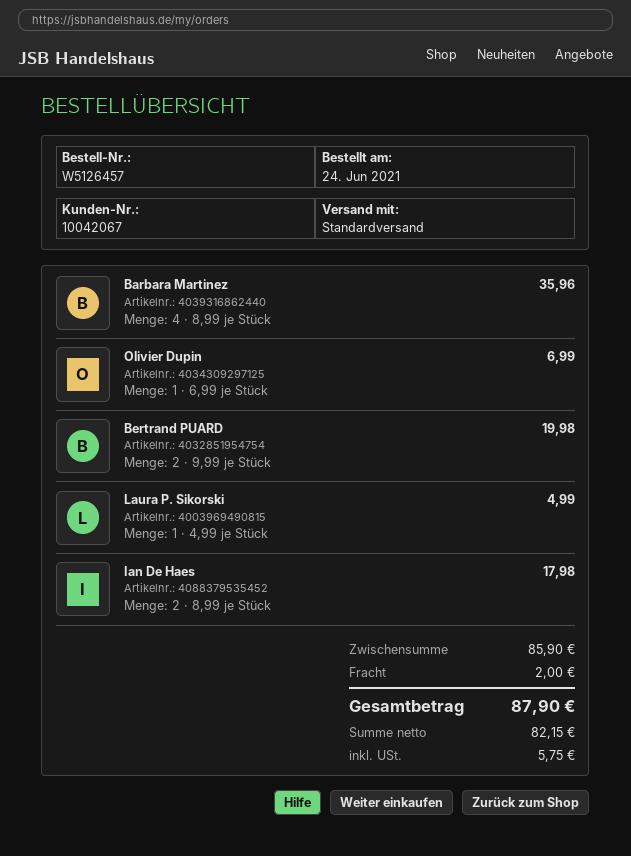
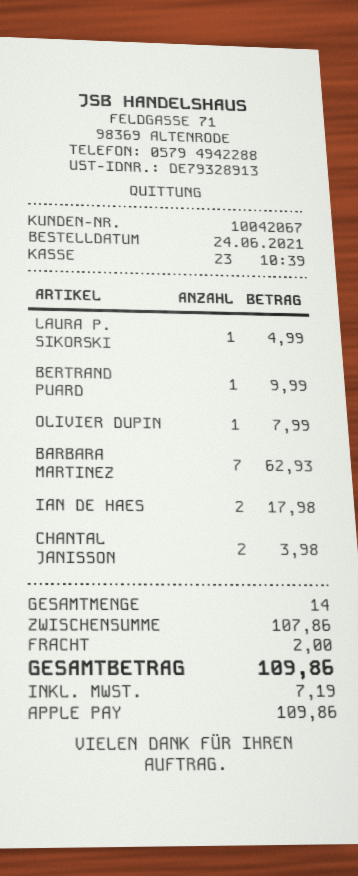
Barbara Martinez: 4 for 35.96 -> 7 for 62.93
Olivier Dupin: 1 for 6.99 -> 1 for 7.99
Bertrand PUARD: 2 for 19.98 -> 1 for 9.99
CHANTAL JANISSON: none -> 2 for 3.98
subtotal: 85.90 -> 107.86
tax: 5.75 -> 7.19
total: 87.90 -> 109.86

